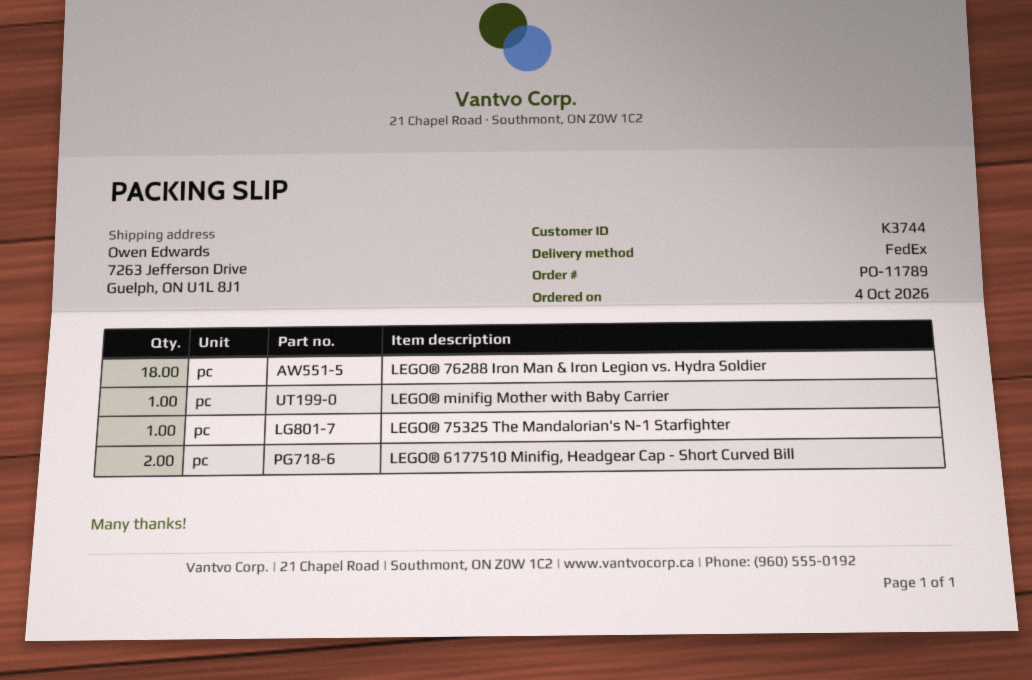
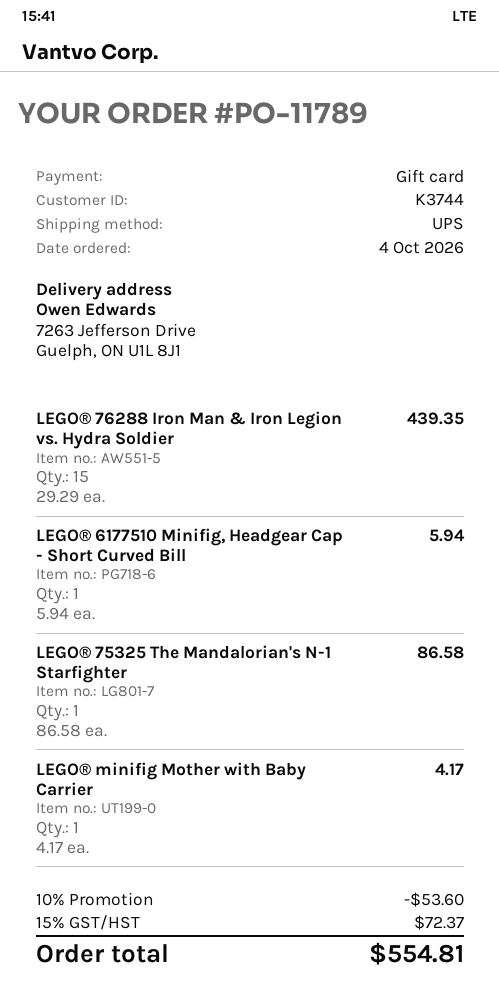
shipping method: FedEx -> UPS
LEGO® 76288 Iron Man & Iron Legion vs. Hydra Soldier: 18 -> 15
LEGO® 6177510 Minifig, Headgear Cap - Short Curved Bill: 2 -> 1

